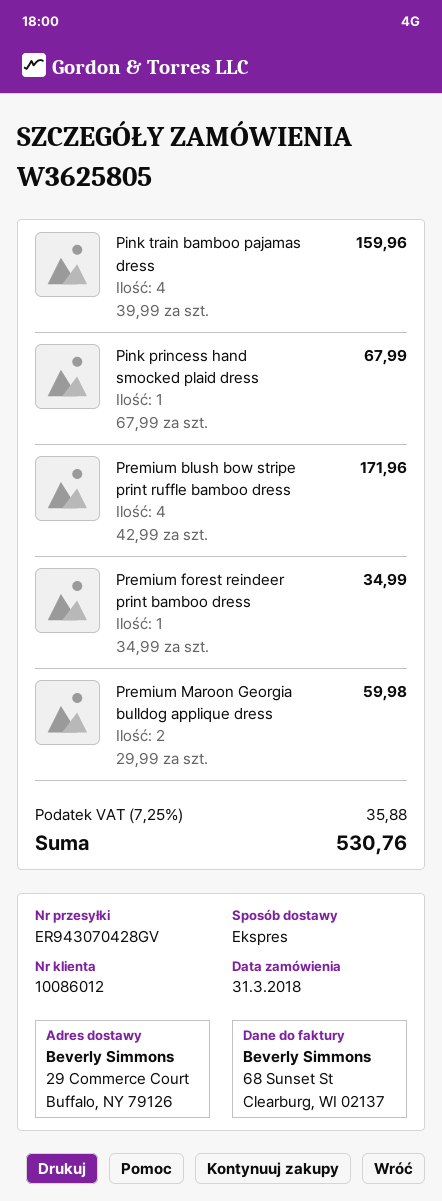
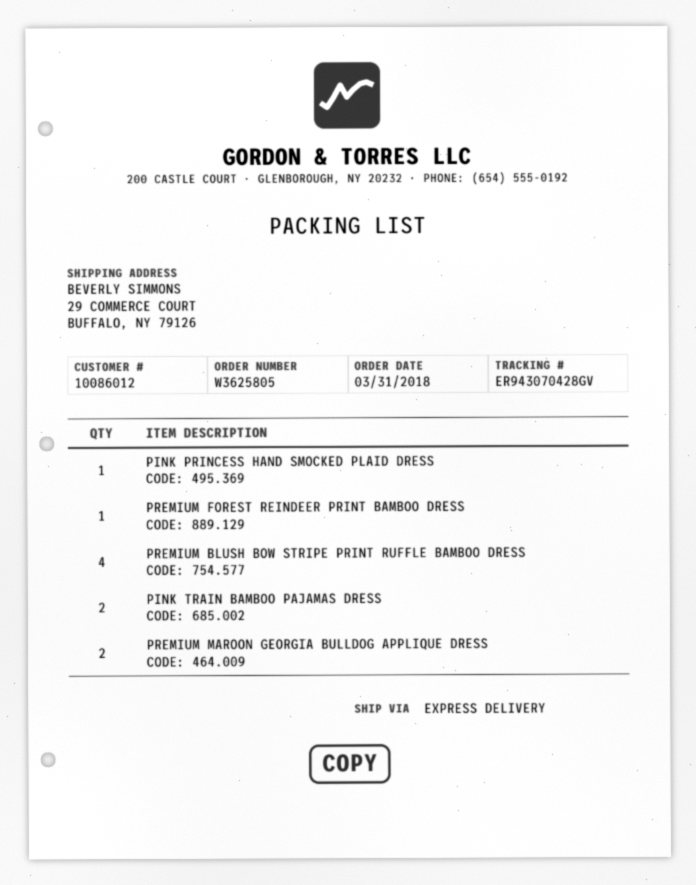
Pink train bamboo pajamas dress: 4 -> 2

